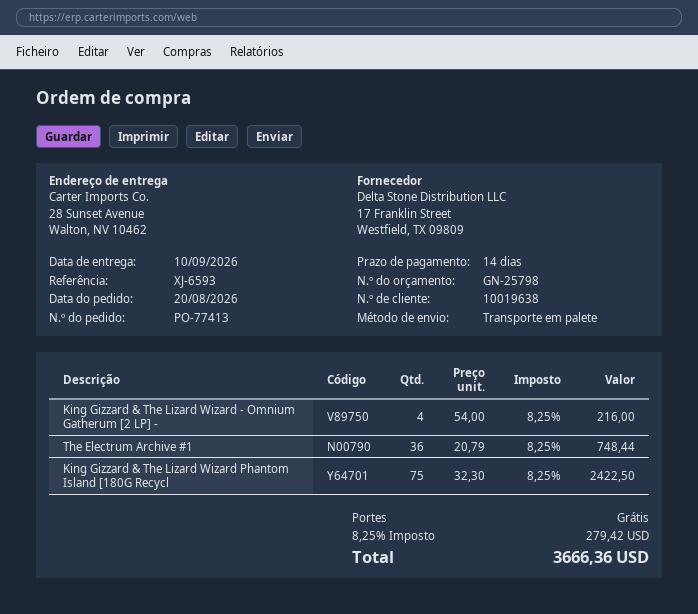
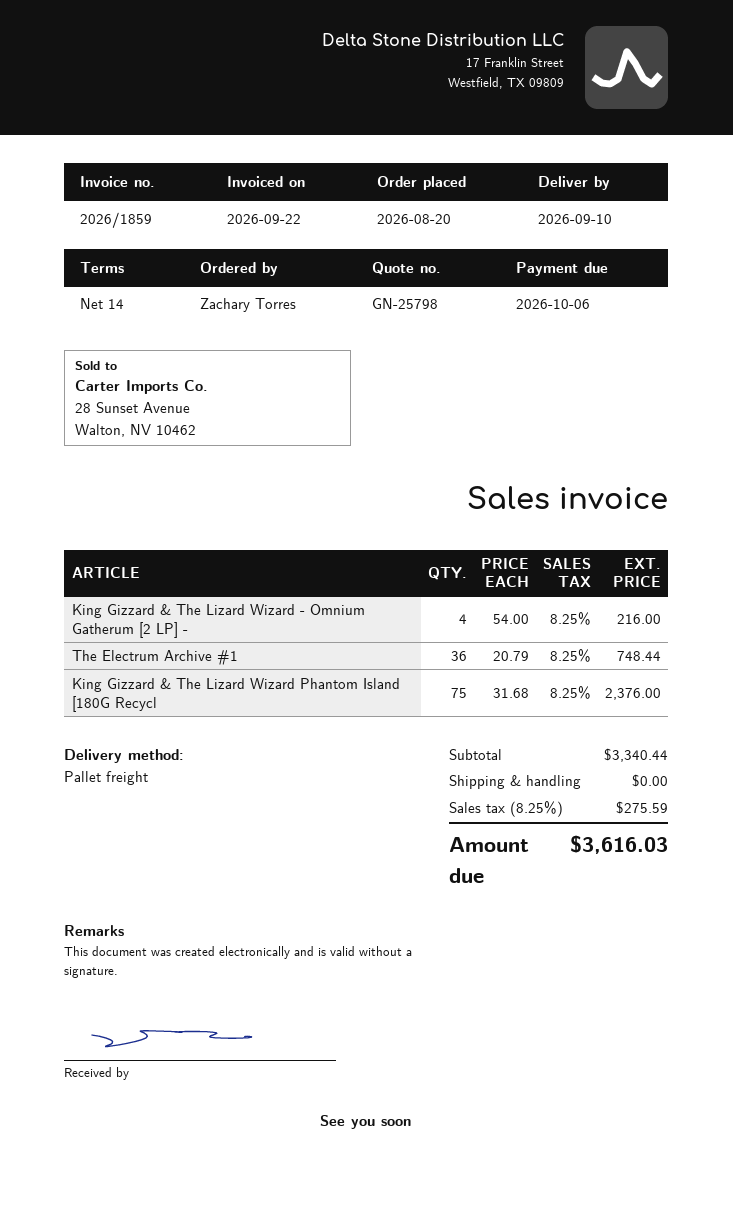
King Gizzard & The Lizard Wizard Phantom Island [180G Recycl: 75 x 32.30 = 2422.50 -> 75 x 31.68 = 2376.00
tax: 8.25% = 279.42 -> 8.25% = 275.59
total: 3666.36 -> 3616.03

